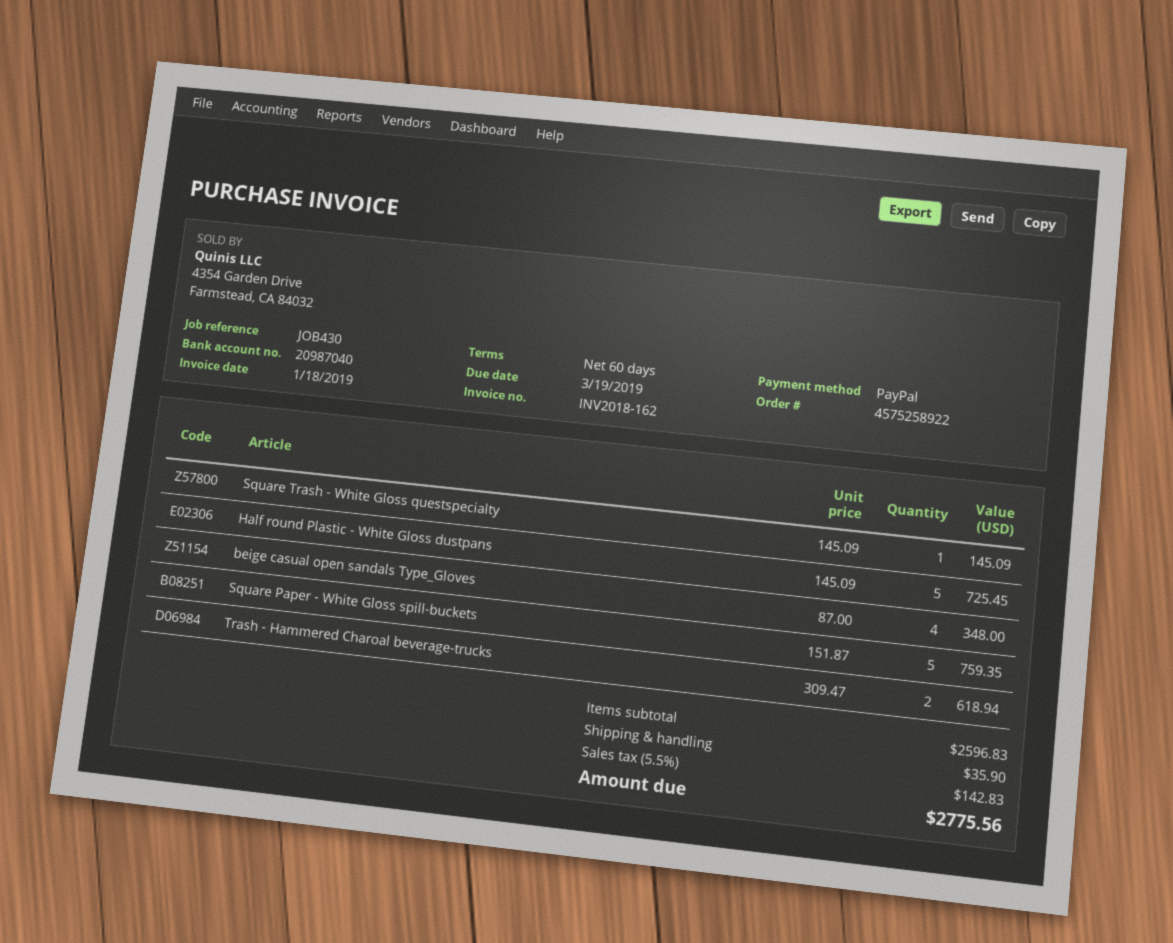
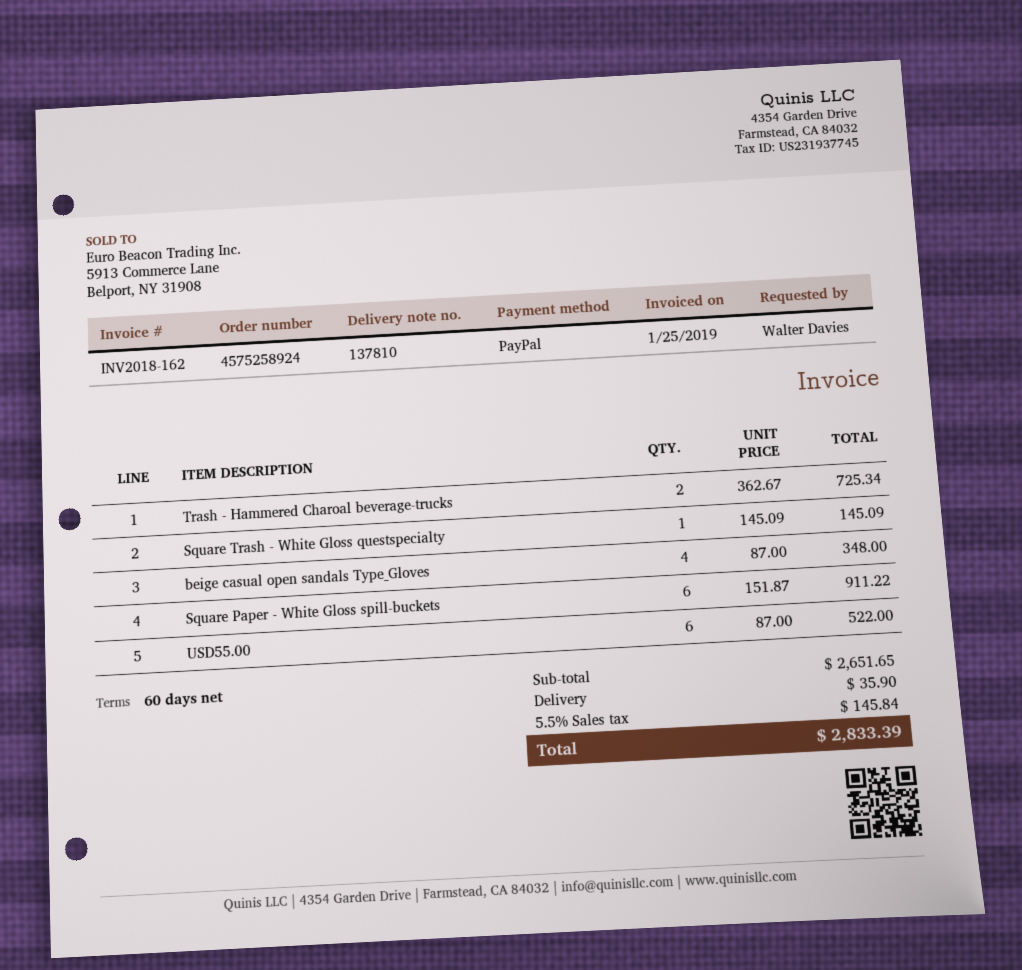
order number: 4575258922 -> 4575258924
invoice date: 2019-01-18 -> 2019-01-25
Half round Plastic - White Gloss dustpans: 5 x 145.09 = 725.45 -> none
Square Paper - White Gloss spill-buckets: 5 x 151.87 = 759.35 -> 6 x 151.87 = 911.22
Trash - Hammered Charoal beverage-trucks: 2 x 309.47 = 618.94 -> 2 x 362.67 = 725.34
USD55.00: none -> 6 x 87.00 = 522.00
subtotal: 2596.83 -> 2651.65
tax: 5.5% = 142.83 -> 5.5% = 145.84
total: 2775.56 -> 2833.39

